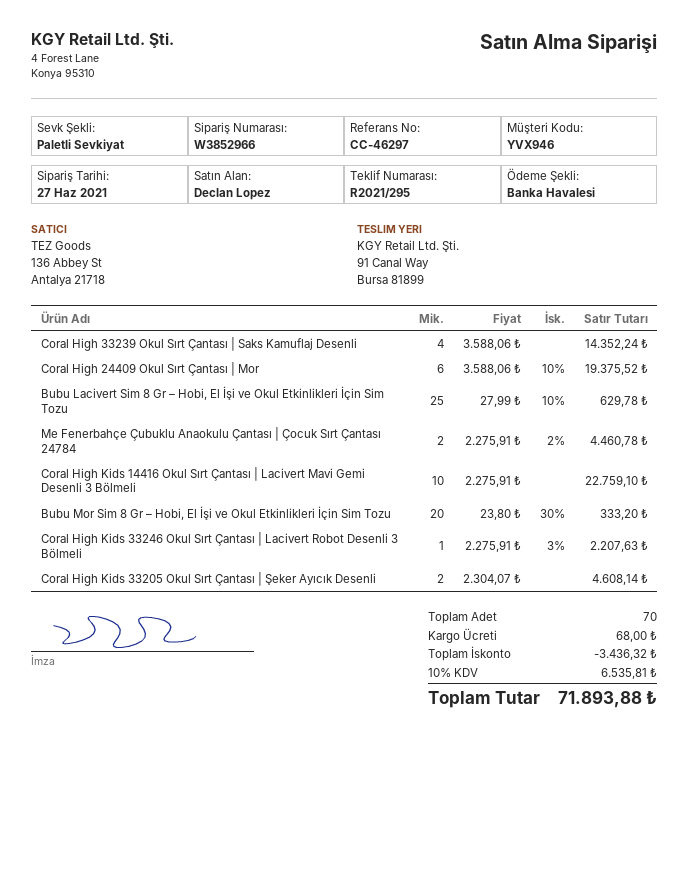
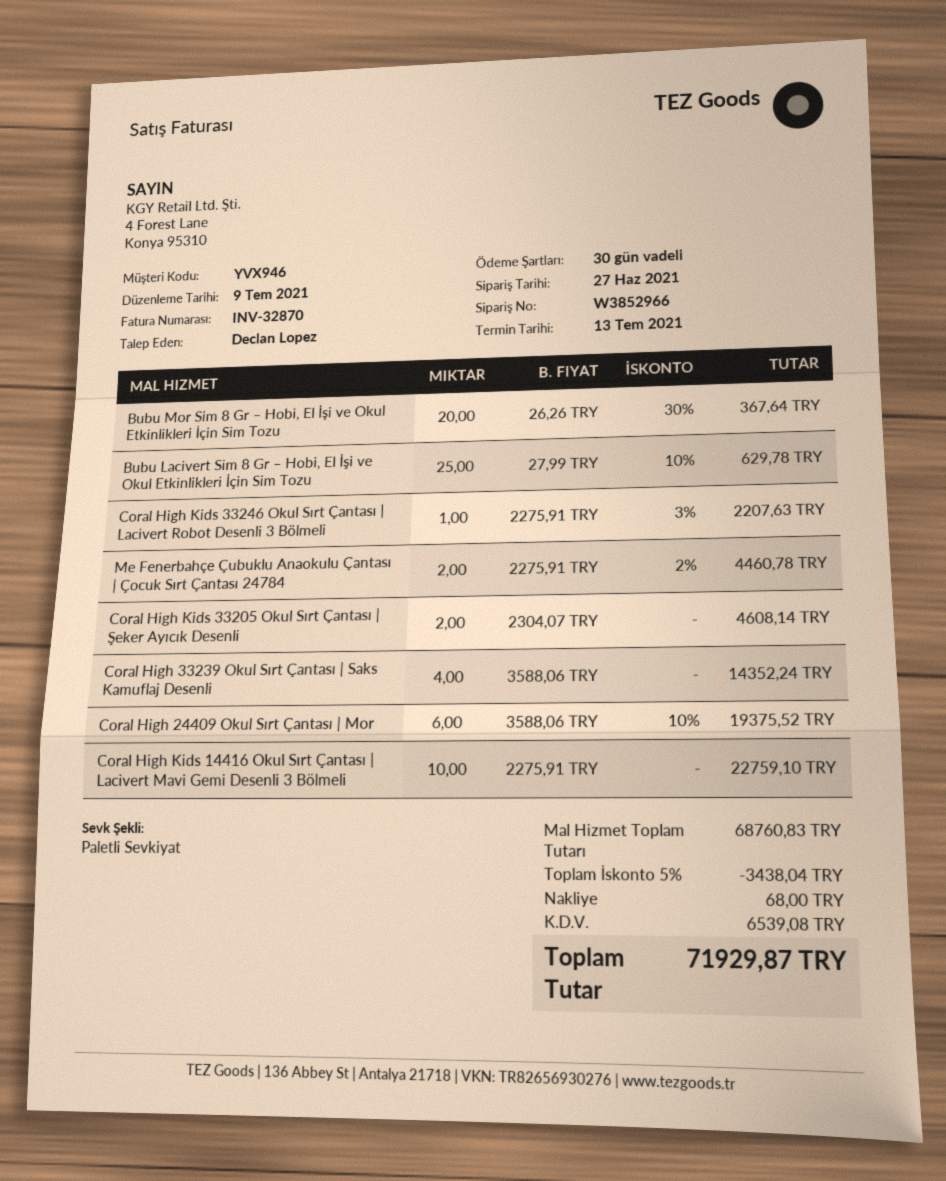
Bubu Mor Sim 8 Gr – Hobi, El İşi ve Okul Etkinlikleri İçin Sim Tozu: 20 x 23.80 - 30% = 333.20 -> 20 x 26.26 - 30% = 367.64
discount: 3436.32 -> 3438.04
tax: 6535.81 -> 6539.08
total: 71893.88 -> 71929.87

